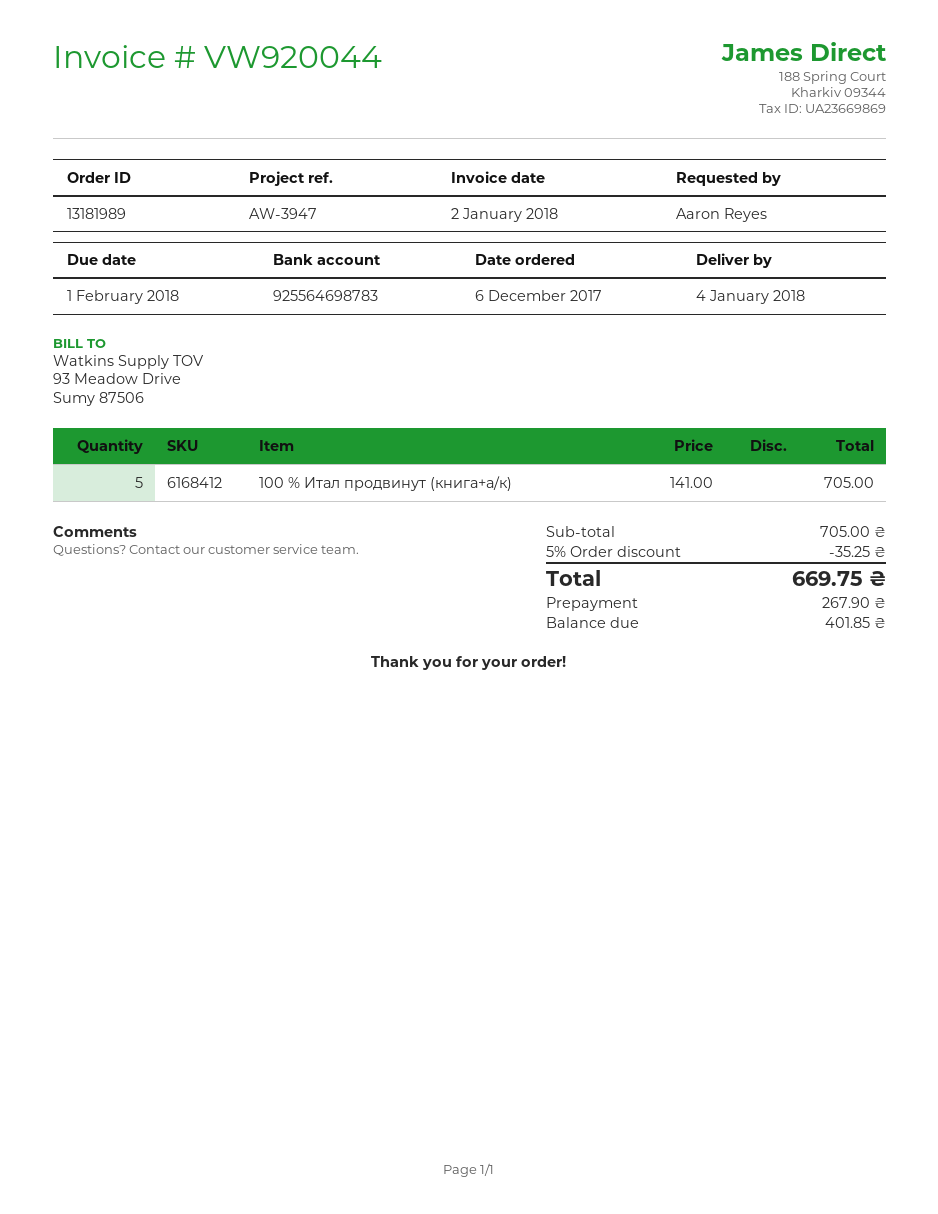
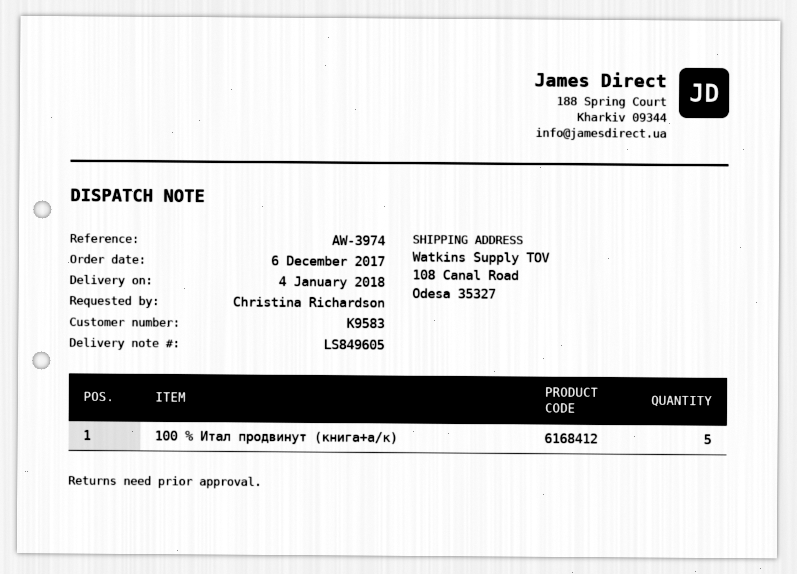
reference: AW-3947 -> AW-3974
ordered by: Aaron Reyes -> Christina Richardson

